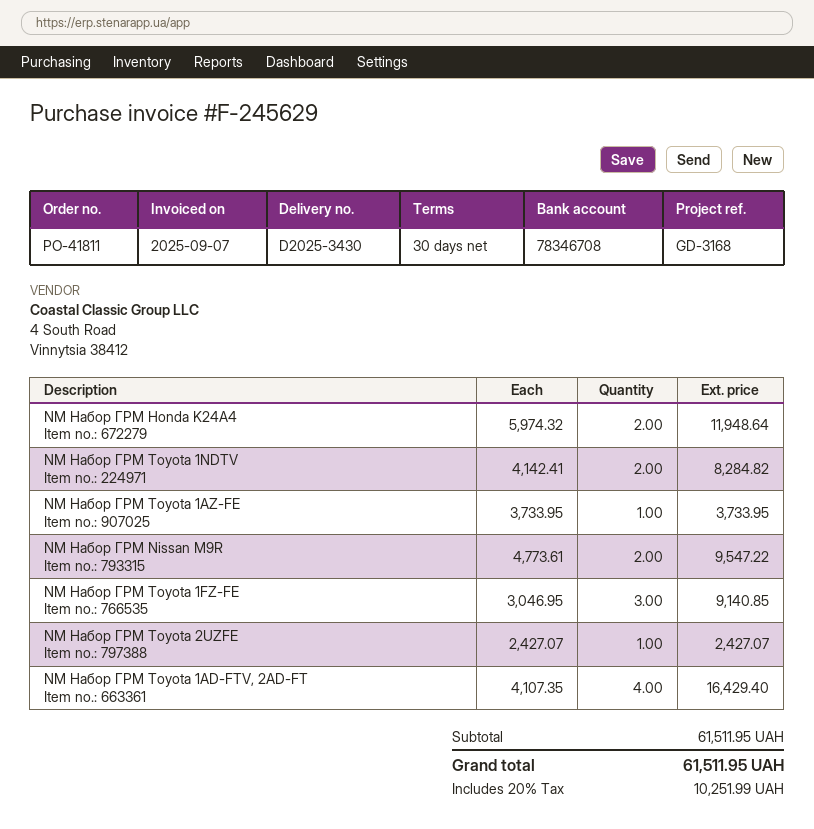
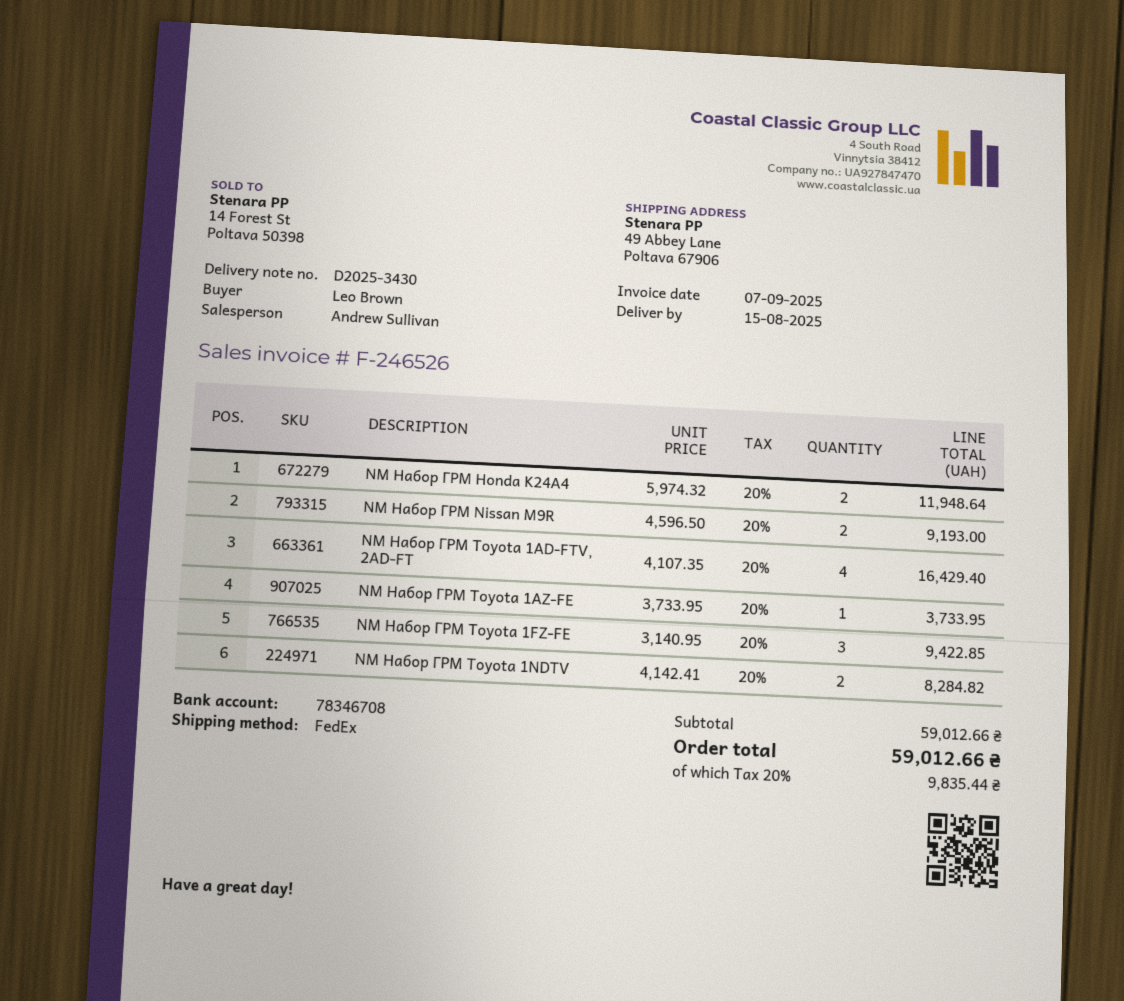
invoice number: F-245629 -> F-246526
NM Набор ГРМ Nissan M9R: 2 x 4773.61 = 9547.22 -> 2 x 4596.50 = 9193.00
NM Набор ГРМ Toyota 1FZ-FE: 3 x 3046.95 = 9140.85 -> 3 x 3140.95 = 9422.85
NM Набор ГРМ Toyota 2UZFE: 1 x 2427.07 = 2427.07 -> none
subtotal: 61511.95 -> 59012.66
tax: 20% = 10251.99 -> 20% = 9835.44
total: 61511.95 -> 59012.66

